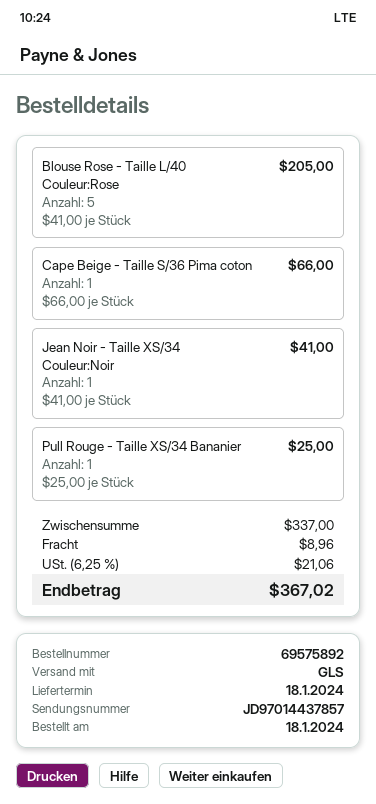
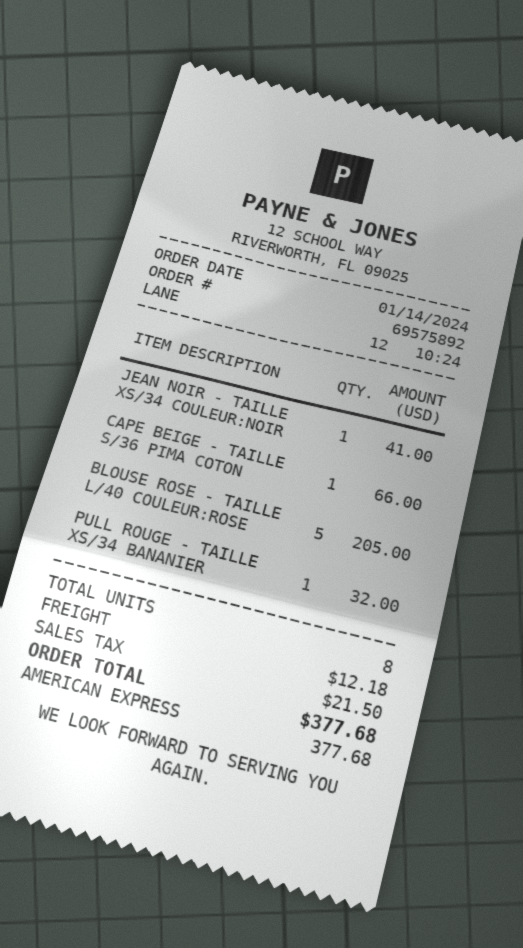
order date: 2024-01-18 -> 2024-01-14
Pull Rouge - Taille XS/34 Bananier: 1 for 25.00 -> 1 for 32.00
shipping: 8.96 -> 12.18
tax: 21.06 -> 21.50
total: 367.02 -> 377.68

